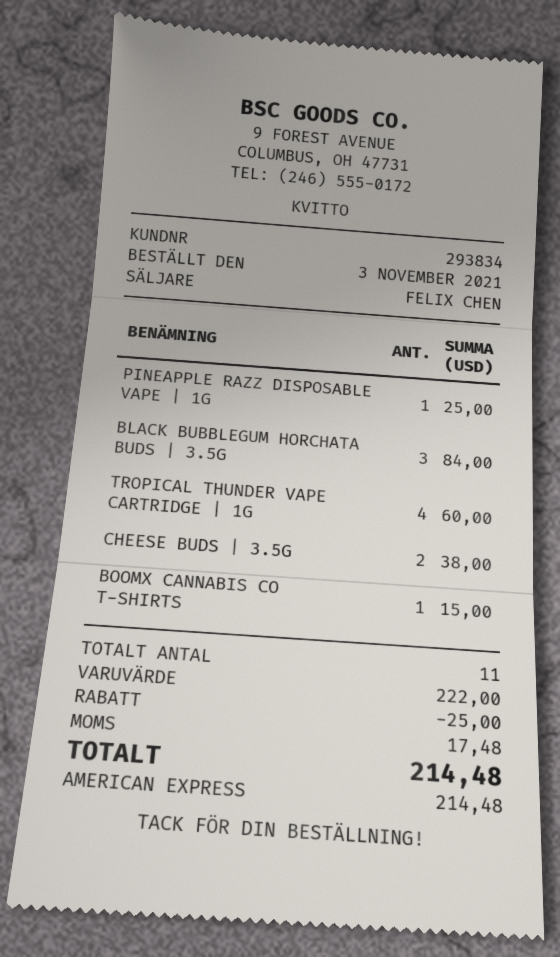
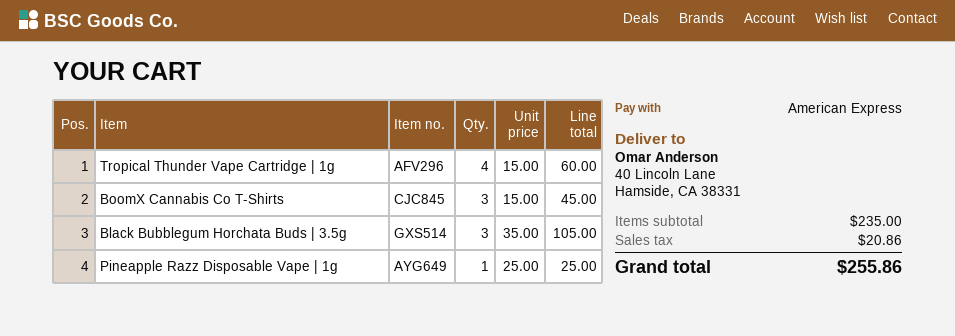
BLACK BUBBLEGUM HORCHATA BUDS | 3.5G: 3 for 84.00 -> 3 for 105.00
CHEESE BUDS | 3.5G: 2 for 38.00 -> none
BOOMX CANNABIS CO T-SHIRTS: 1 for 15.00 -> 3 for 45.00
subtotal: 222.00 -> 235.00
discount: 25.00 -> none
tax: 17.48 -> 20.86
total: 214.48 -> 255.86

